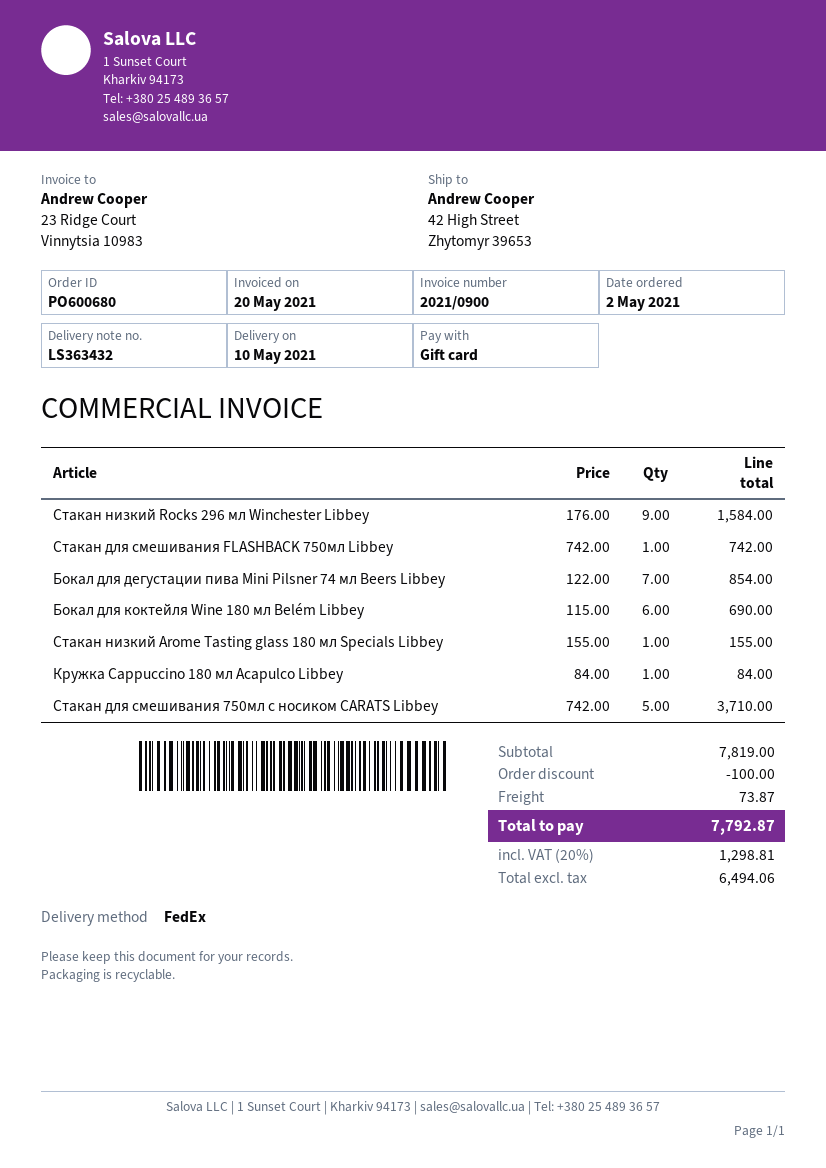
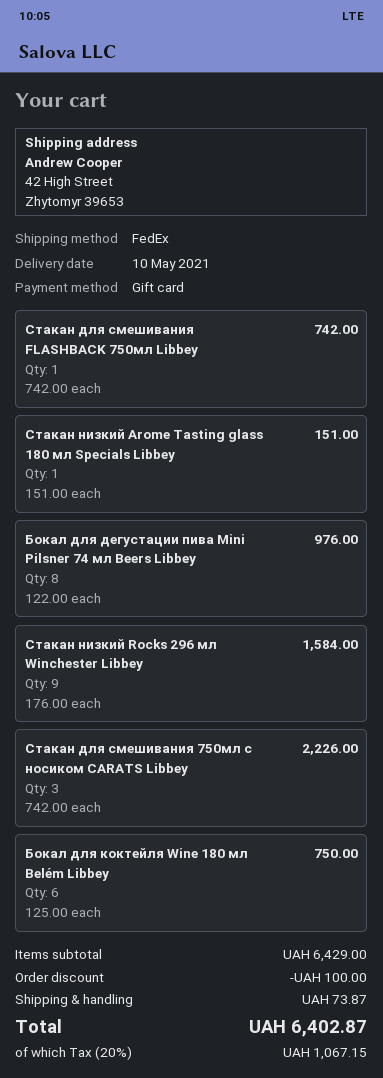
Бокал для дегустации пива Mini Pilsner 74 мл Beers Libbey: 7 x 122.00 = 854.00 -> 8 x 122.00 = 976.00
Бокал для коктейля Wine 180 мл Belém Libbey: 6 x 115.00 = 690.00 -> 6 x 125.00 = 750.00
Стакан низкий Arome Tasting glass 180 мл Specials Libbey: 1 x 155.00 = 155.00 -> 1 x 151.00 = 151.00
Кружка Cappuccino 180 мл Acapulco Libbey: 1 x 84.00 = 84.00 -> none
Стакан для смешивания 750мл с носиком CARATS Libbey: 5 x 742.00 = 3710.00 -> 3 x 742.00 = 2226.00
subtotal: 7819.00 -> 6429.00
tax: 20% = 1298.81 -> 20% = 1067.15
total: 7792.87 -> 6402.87

